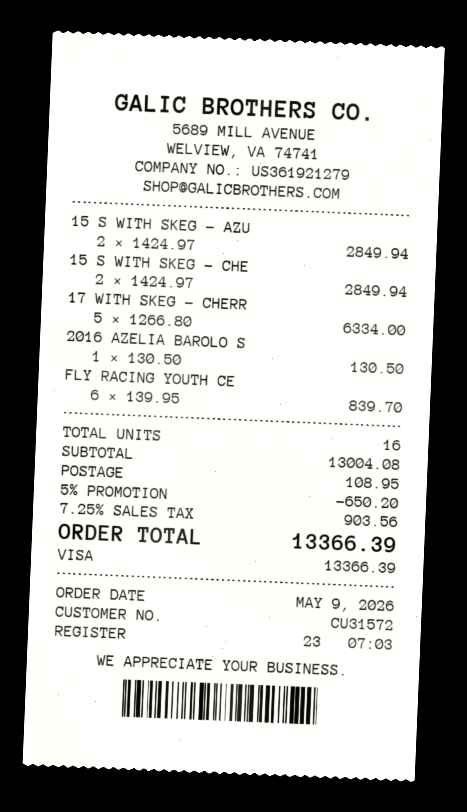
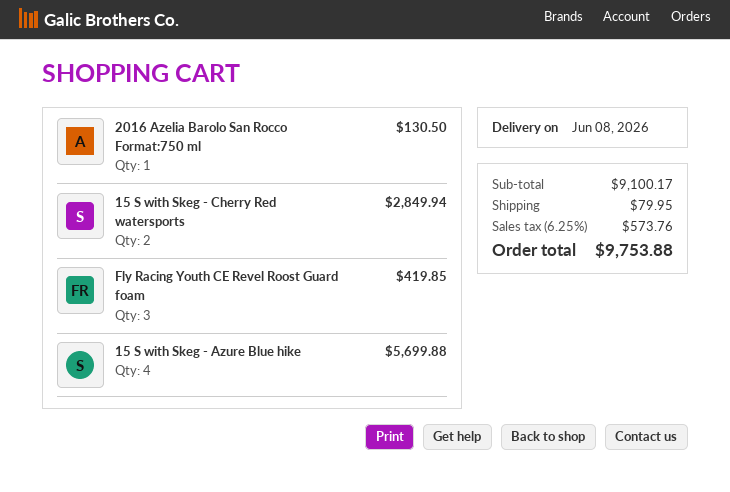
15 S WITH SKEG - AZU: 2 for 2849.94 -> 4 for 5699.88
17 WITH SKEG - CHERR: 5 for 6334.00 -> none
FLY RACING YOUTH CE: 6 for 839.70 -> 3 for 419.85
subtotal: 13004.08 -> 9100.17
discount: 5% = 650.20 -> none
shipping: 108.95 -> 79.95
tax: 7.25% = 903.56 -> 6.25% = 573.76
total: 13366.39 -> 9753.88

